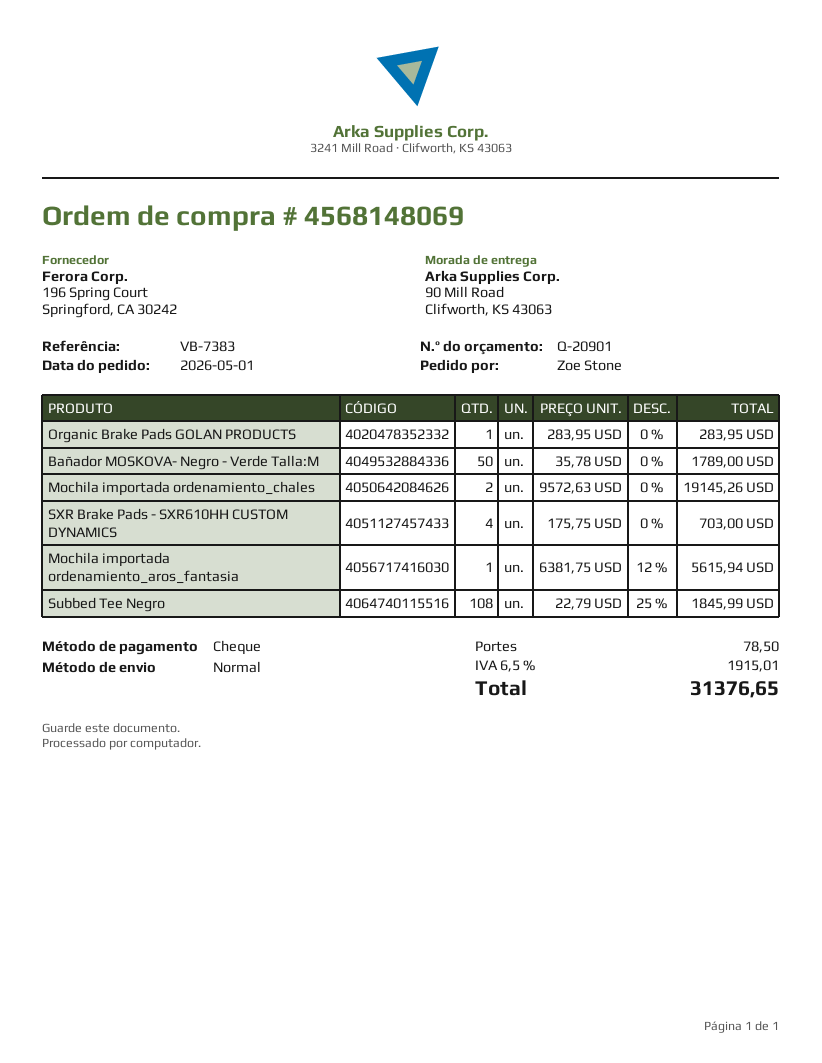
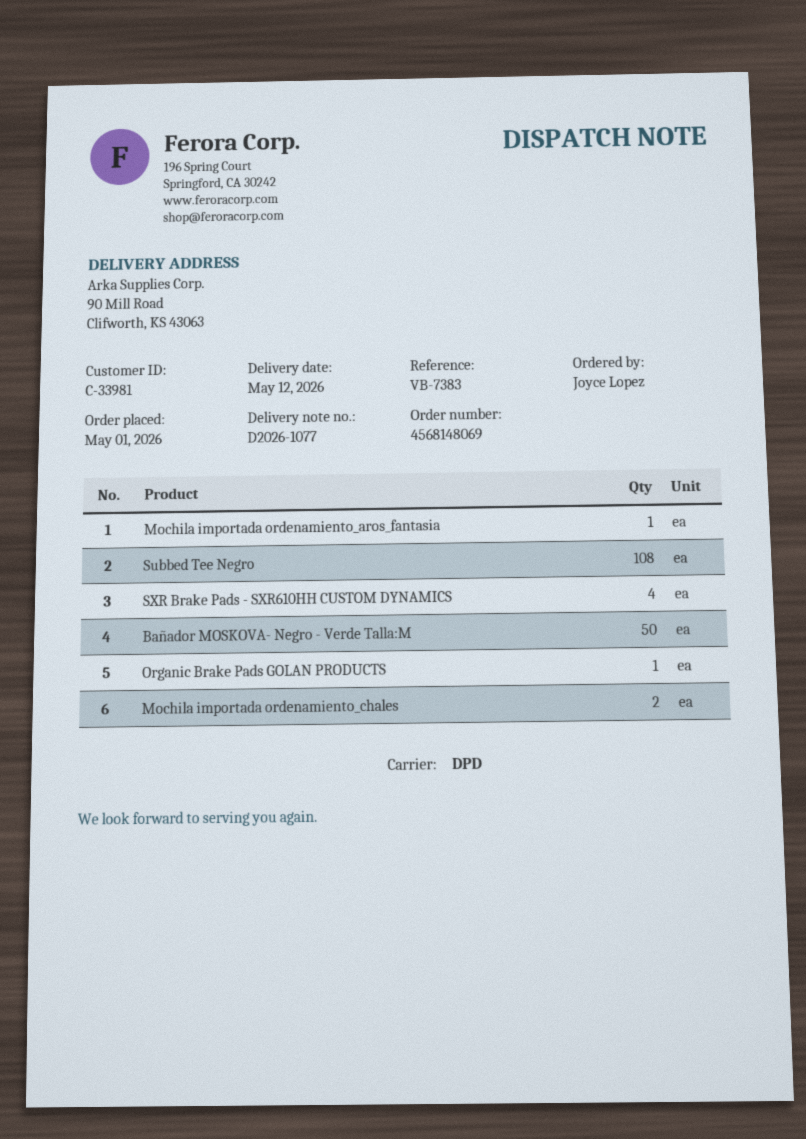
ordered by: Zoe Stone -> Joyce Lopez
shipping method: standard -> DPD

